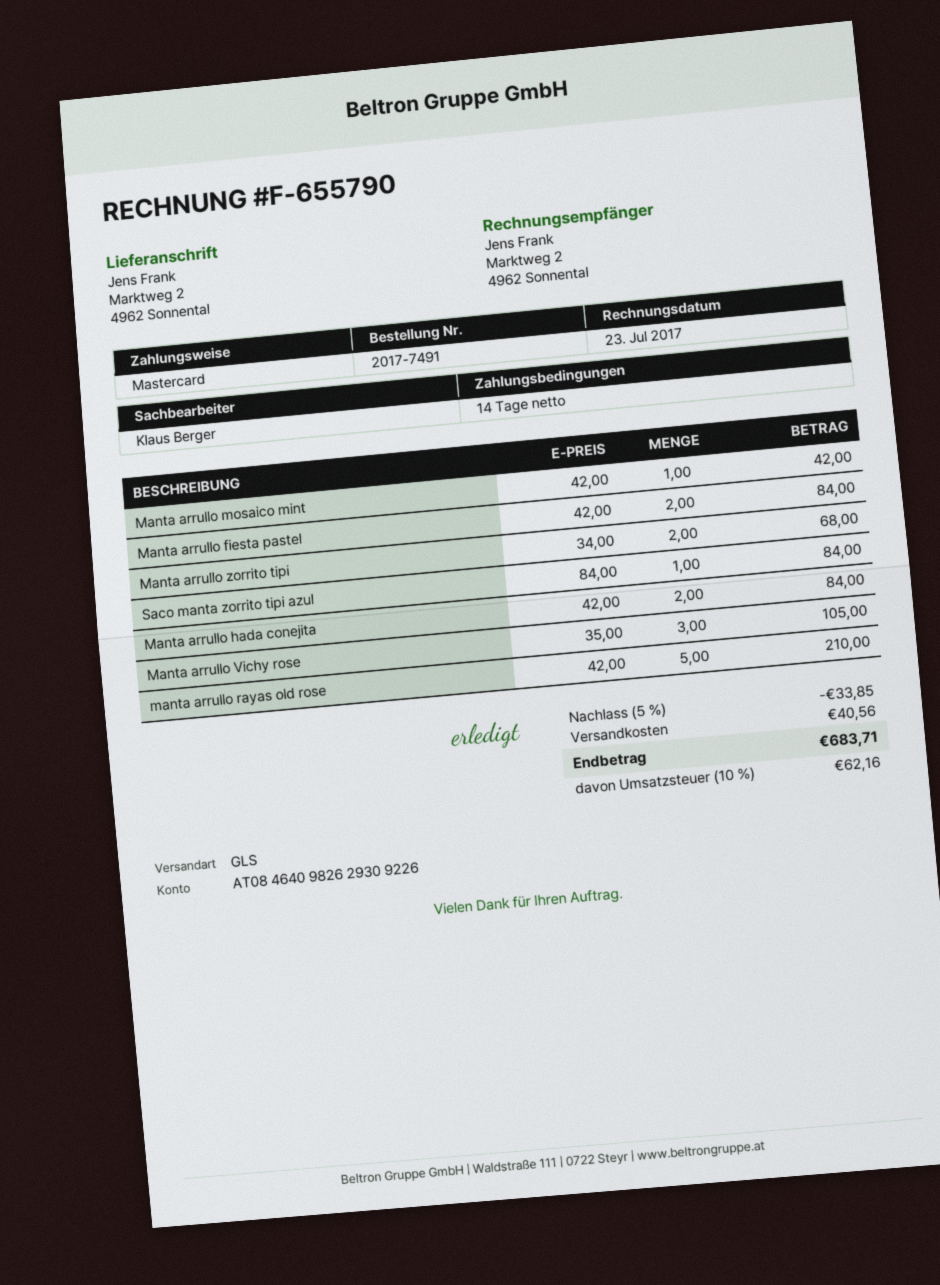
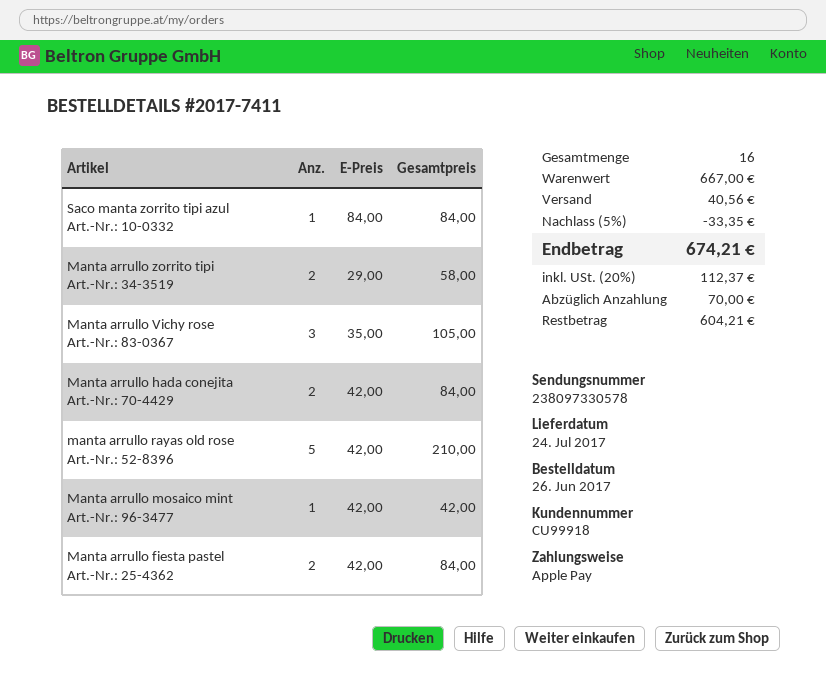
order number: 2017-7491 -> 2017-7411
payment method: Mastercard -> Apple Pay
Manta arrullo zorrito tipi: 2 x 34.00 = 68.00 -> 2 x 29.00 = 58.00
discount: 5% = 33.85 -> 5% = 33.35
tax: 10% = 62.16 -> 20% = 112.37
total: 683.71 -> 674.21

